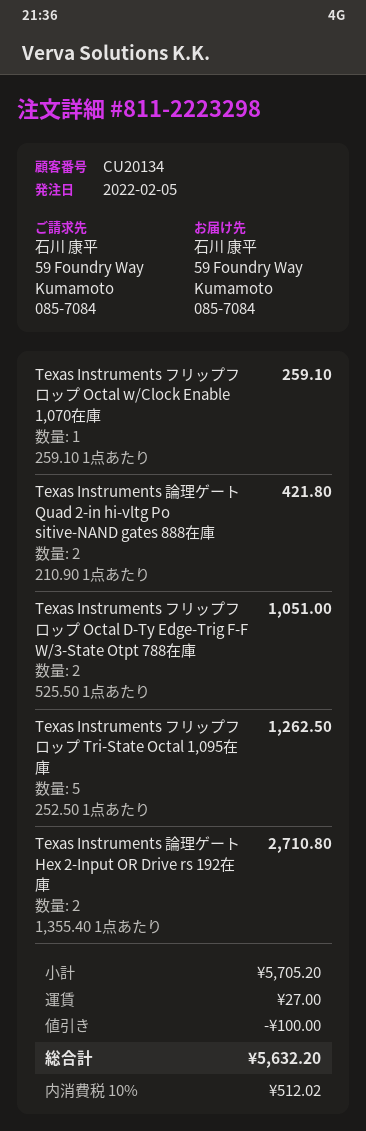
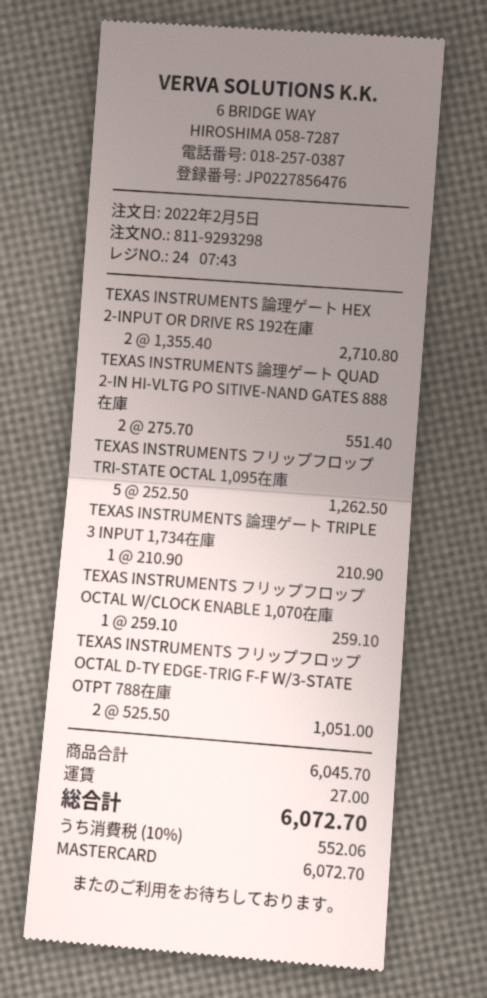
order number: 811-2223298 -> 811-9293298
Texas Instruments 論理ゲート Quad 2-in hi-vltg Po sitive-NAND gates 888在庫: 2 x 210.90 = 421.80 -> 2 x 275.70 = 551.40
TEXAS INSTRUMENTS 論理ゲート TRIPLE 3 INPUT 1,734在庫: none -> 1 x 210.90 = 210.90
subtotal: 5705.20 -> 6045.70
discount: 100.00 -> none
tax: 10% = 512.02 -> 10% = 552.06
total: 5632.20 -> 6072.70

